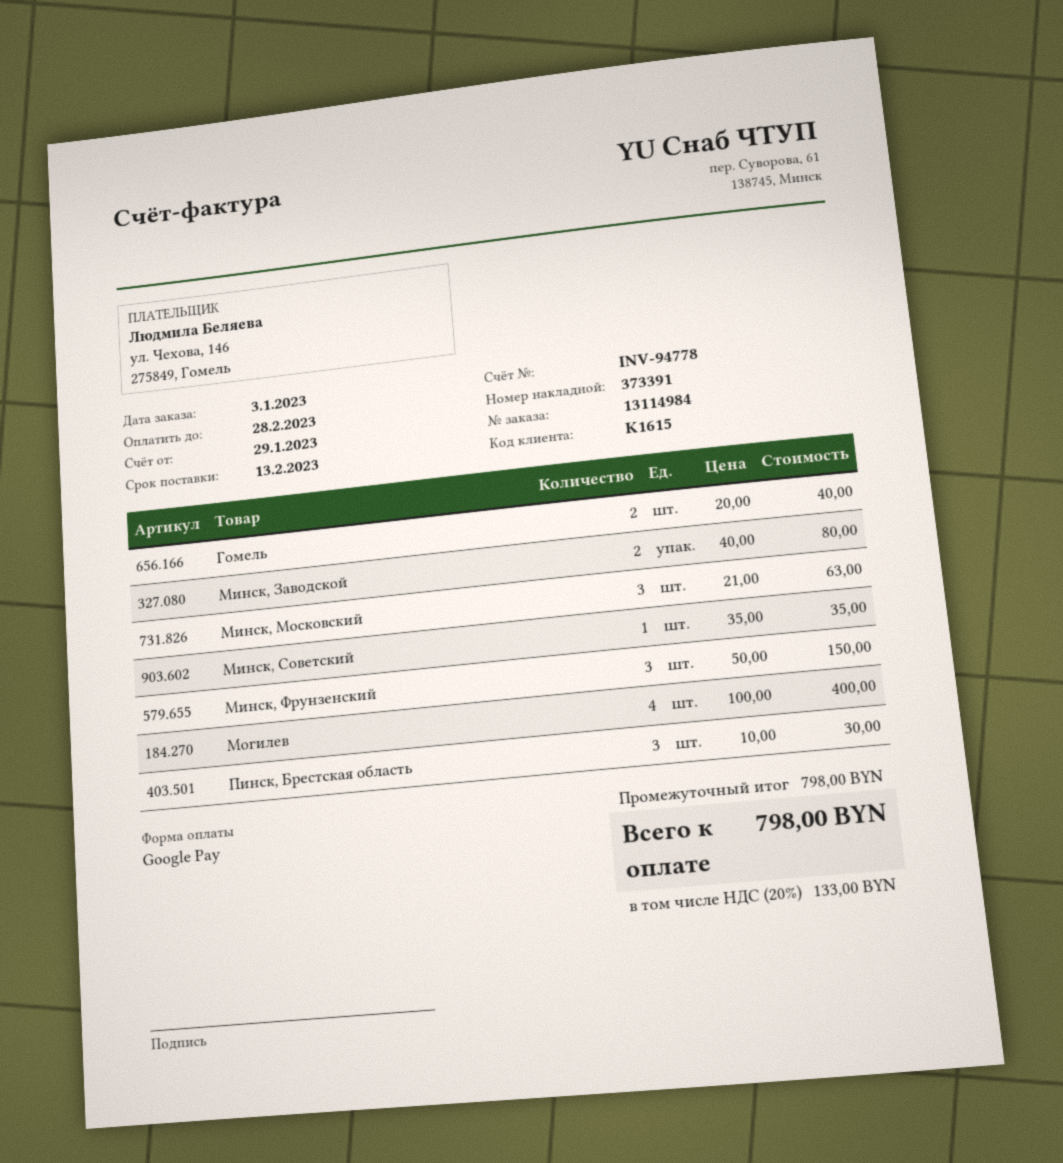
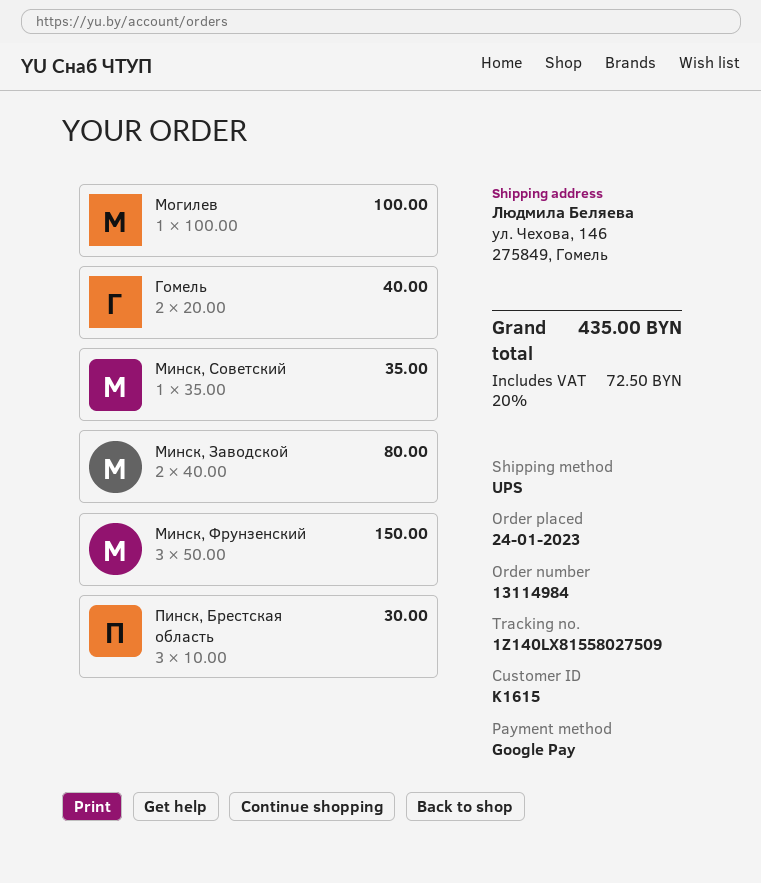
order date: 2023-01-03 -> 2023-01-24
Минск, Московский: 3 x 21.00 = 63.00 -> none
Могилев: 4 x 100.00 = 400.00 -> 1 x 100.00 = 100.00
tax: 20% = 133.00 -> 20% = 72.50
total: 798.00 -> 435.00

